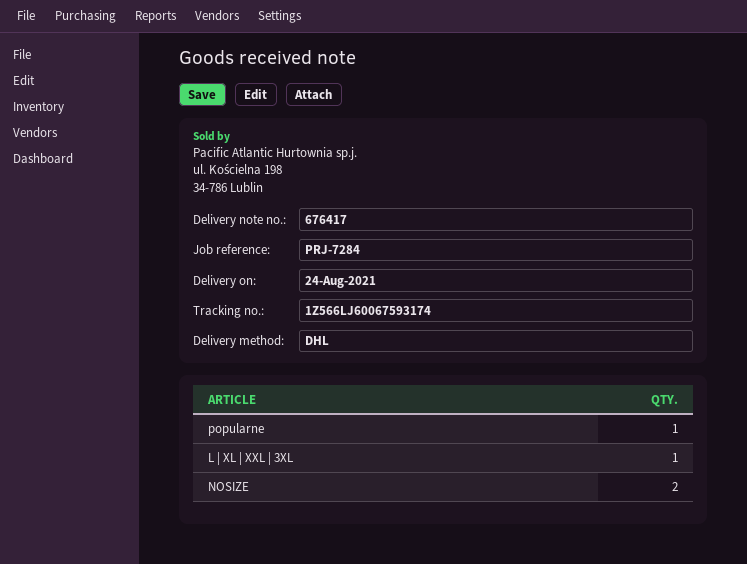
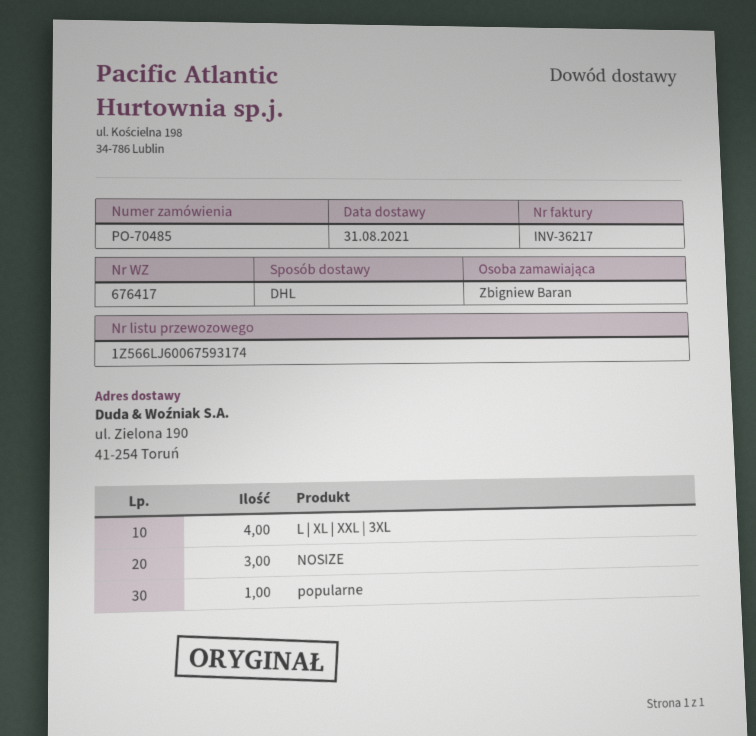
delivery date: 2021-08-24 -> 2021-08-31
L | XL | XXL | 3XL: 1 -> 4
NOSIZE: 2 -> 3

